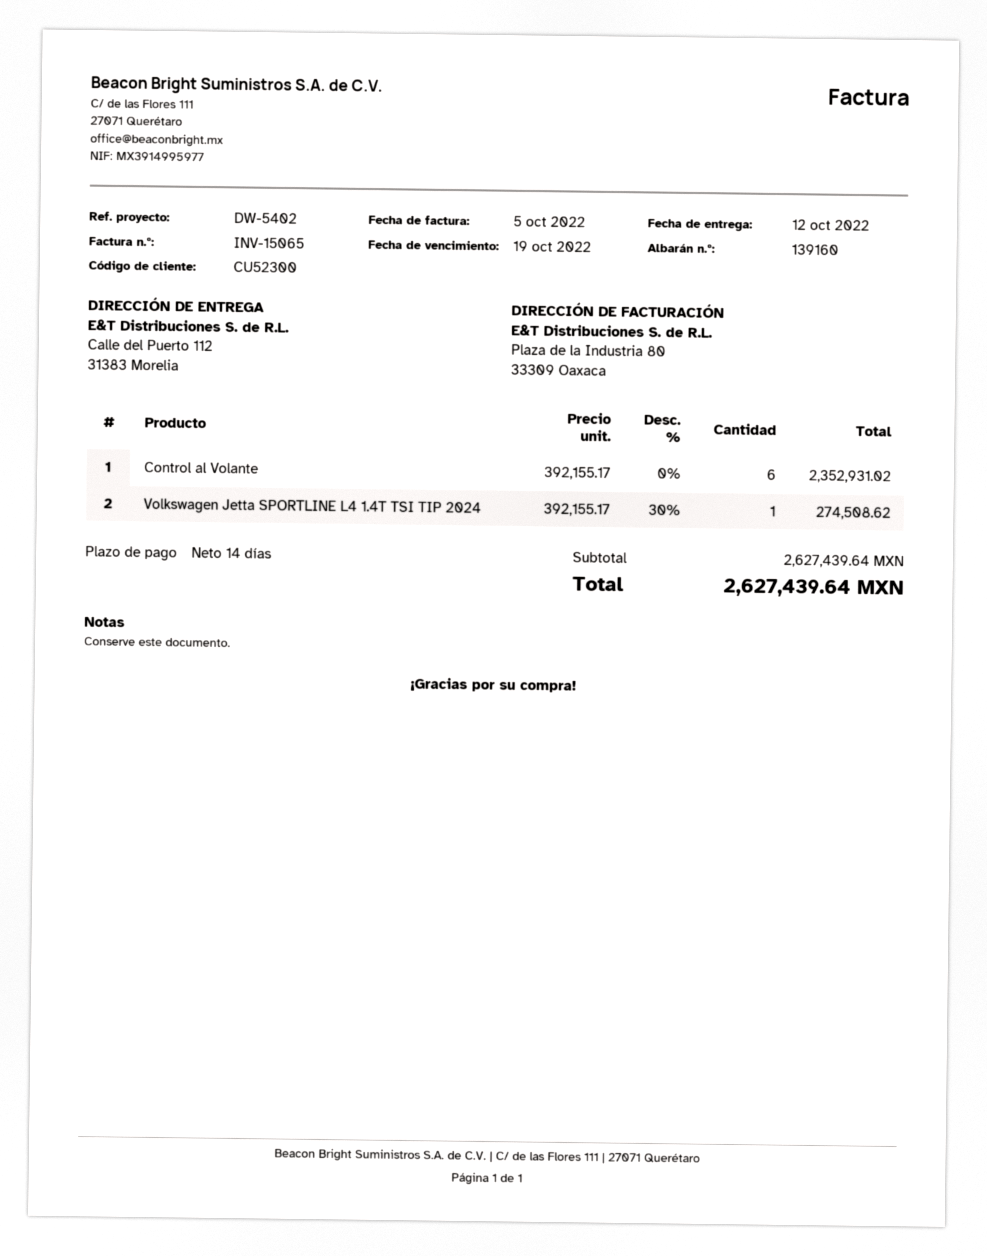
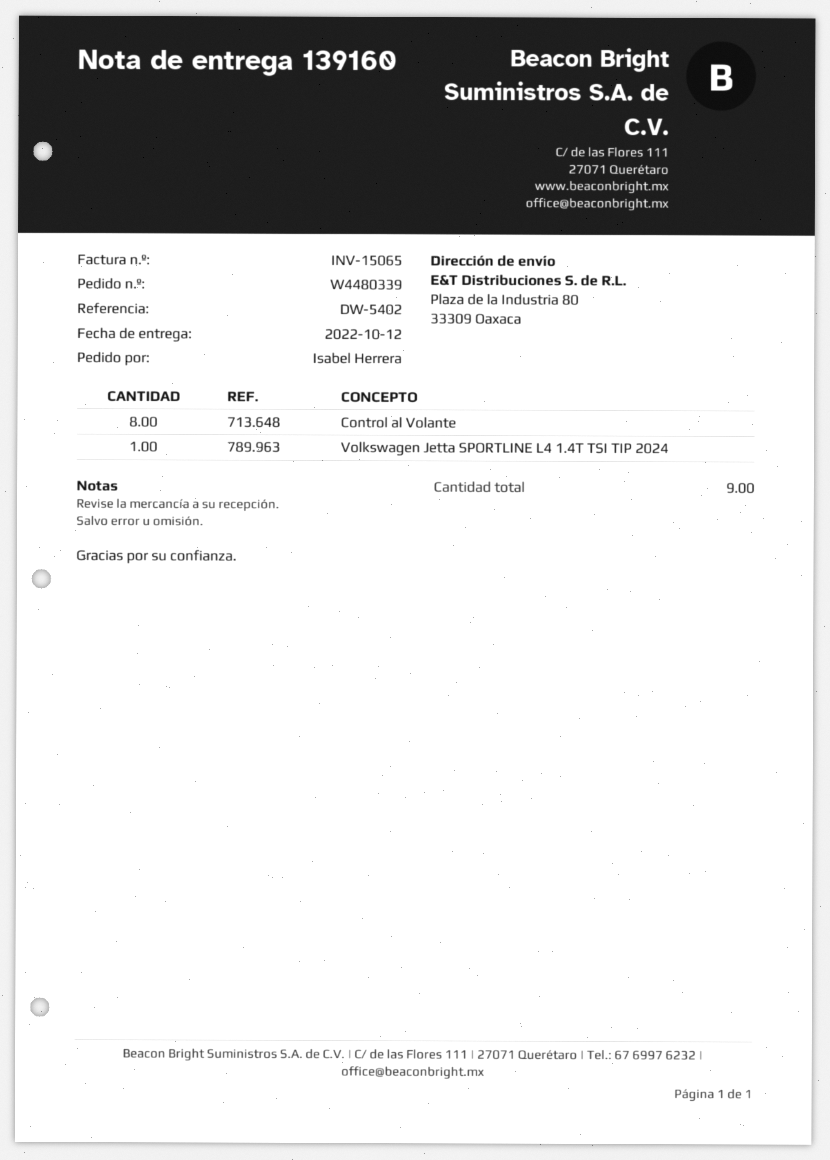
ship to: Calle del Puerto 112, 31383 Morelia -> Plaza de la Industria 80, 33309 Oaxaca
Control al Volante: 6 -> 8

